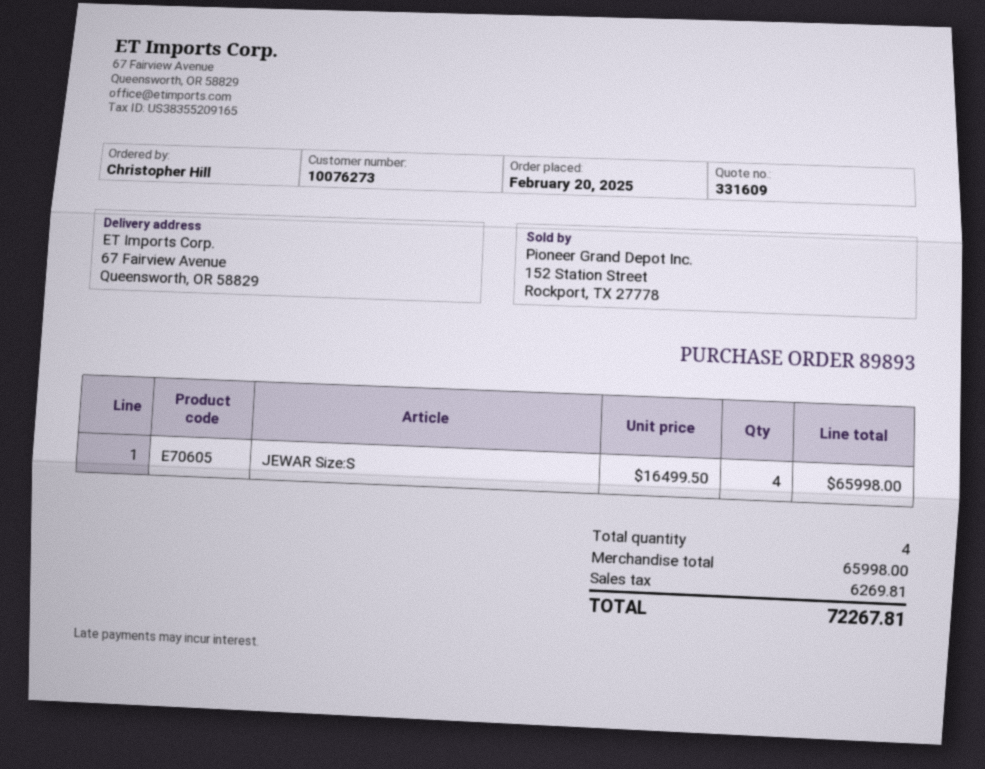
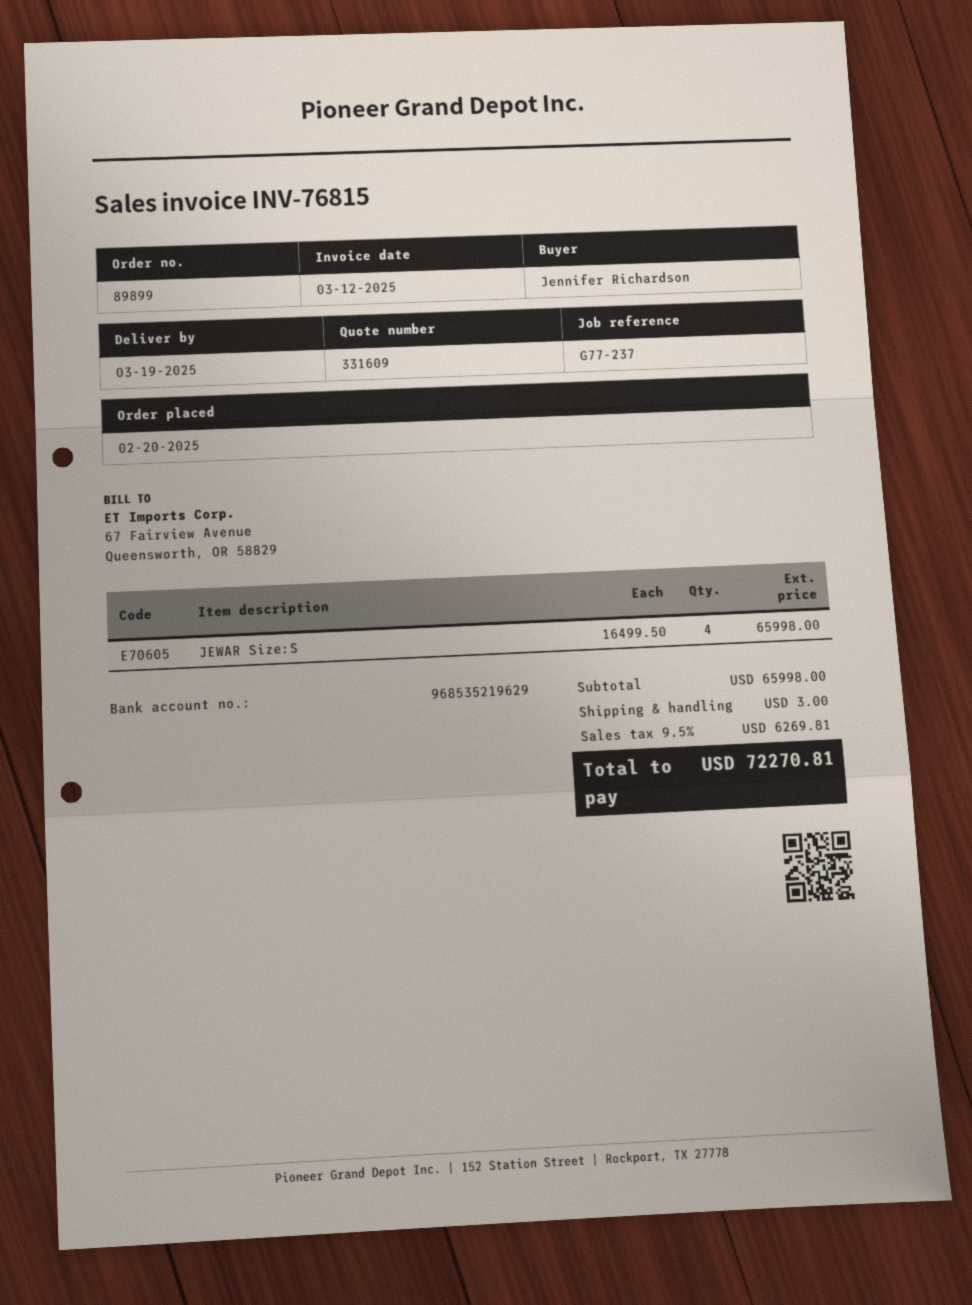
order number: 89893 -> 89899
ordered by: Christopher Hill -> Jennifer Richardson
shipping: none -> 3.00
total: 72267.81 -> 72270.81

